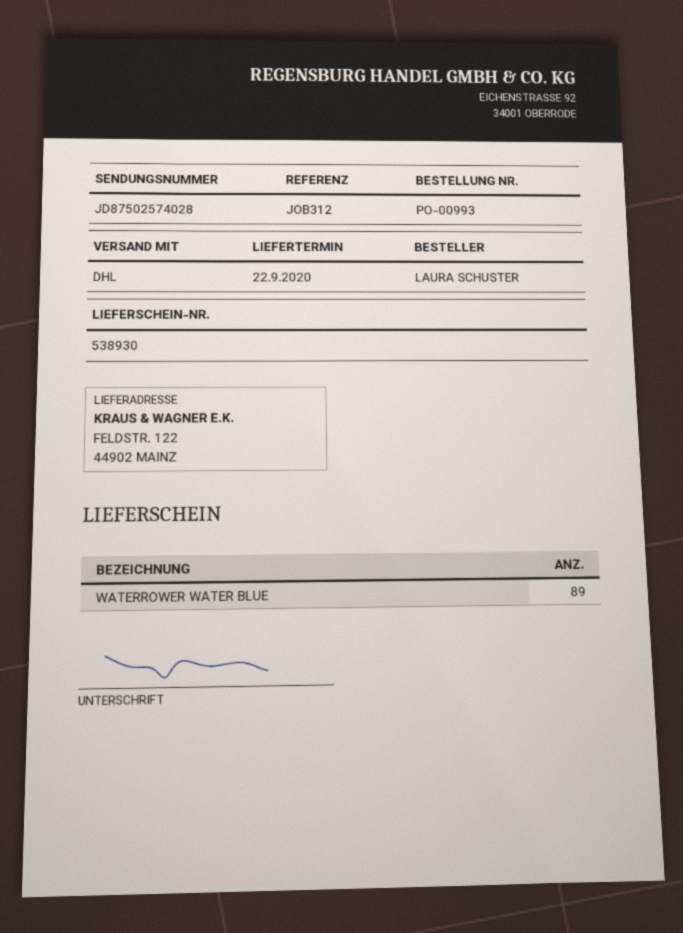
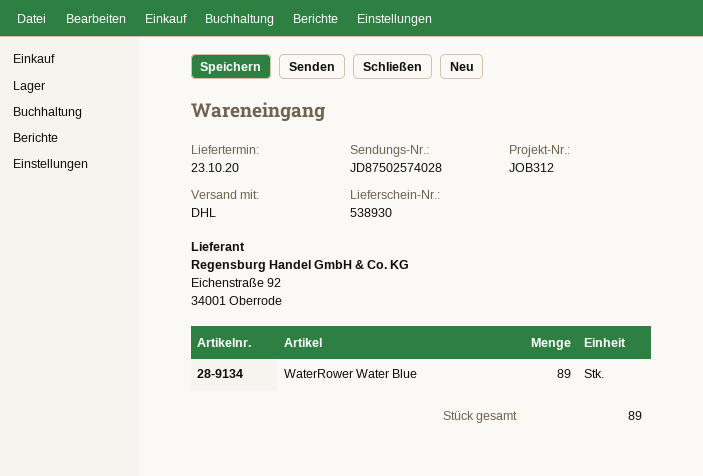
delivery date: 2020-09-22 -> 2020-10-23

